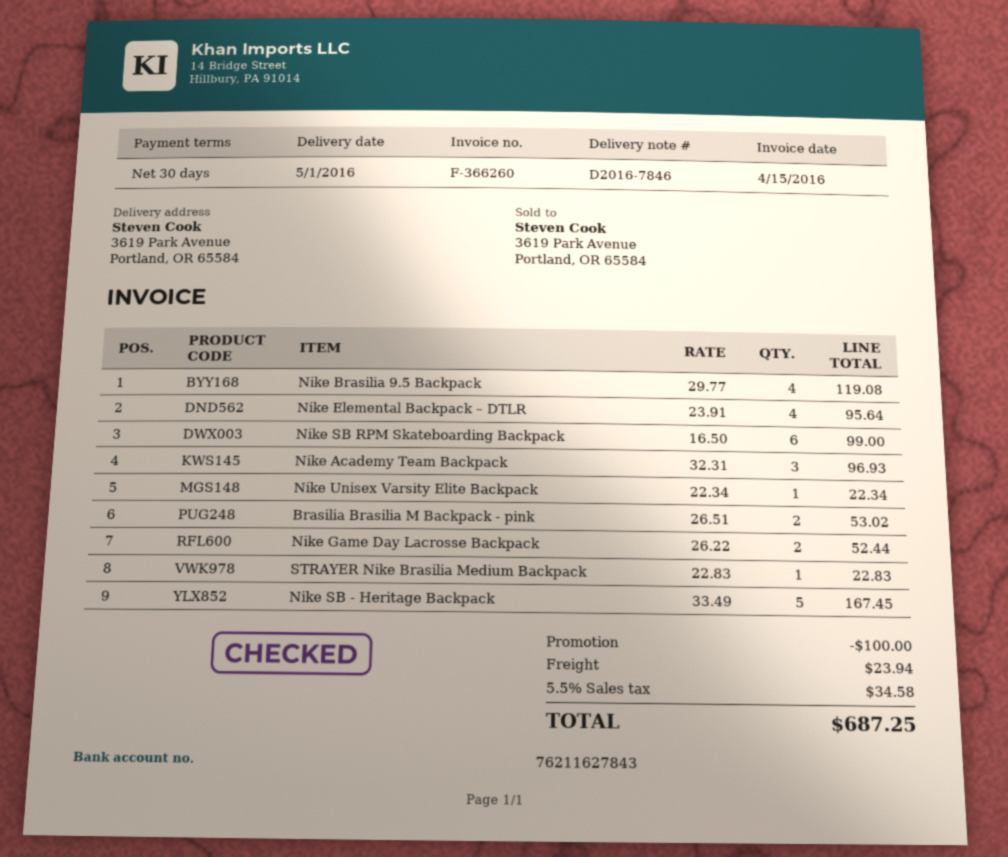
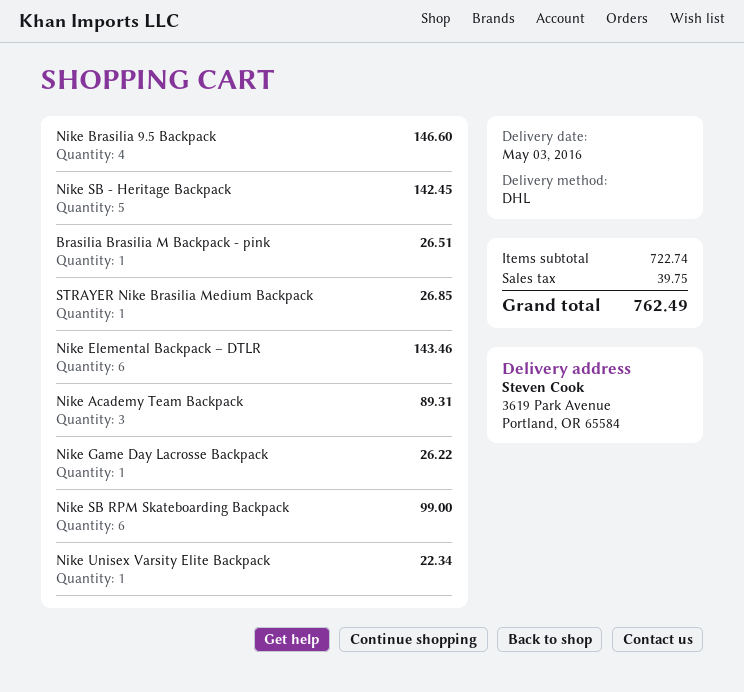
delivery date: 2016-05-01 -> 2016-05-03
Nike Brasilia 9.5 Backpack: 4 for 119.08 -> 4 for 146.60
Nike Elemental Backpack – DTLR: 4 for 95.64 -> 6 for 143.46
Nike Academy Team Backpack: 3 for 96.93 -> 3 for 89.31
Brasilia Brasilia M Backpack - pink: 2 for 53.02 -> 1 for 26.51
Nike Game Day Lacrosse Backpack: 2 for 52.44 -> 1 for 26.22
STRAYER Nike Brasilia Medium Backpack: 1 for 22.83 -> 1 for 26.85
Nike SB - Heritage Backpack: 5 for 167.45 -> 5 for 142.45
discount: 100.00 -> none
shipping: 23.94 -> none
tax: 34.58 -> 39.75
total: 687.25 -> 762.49

